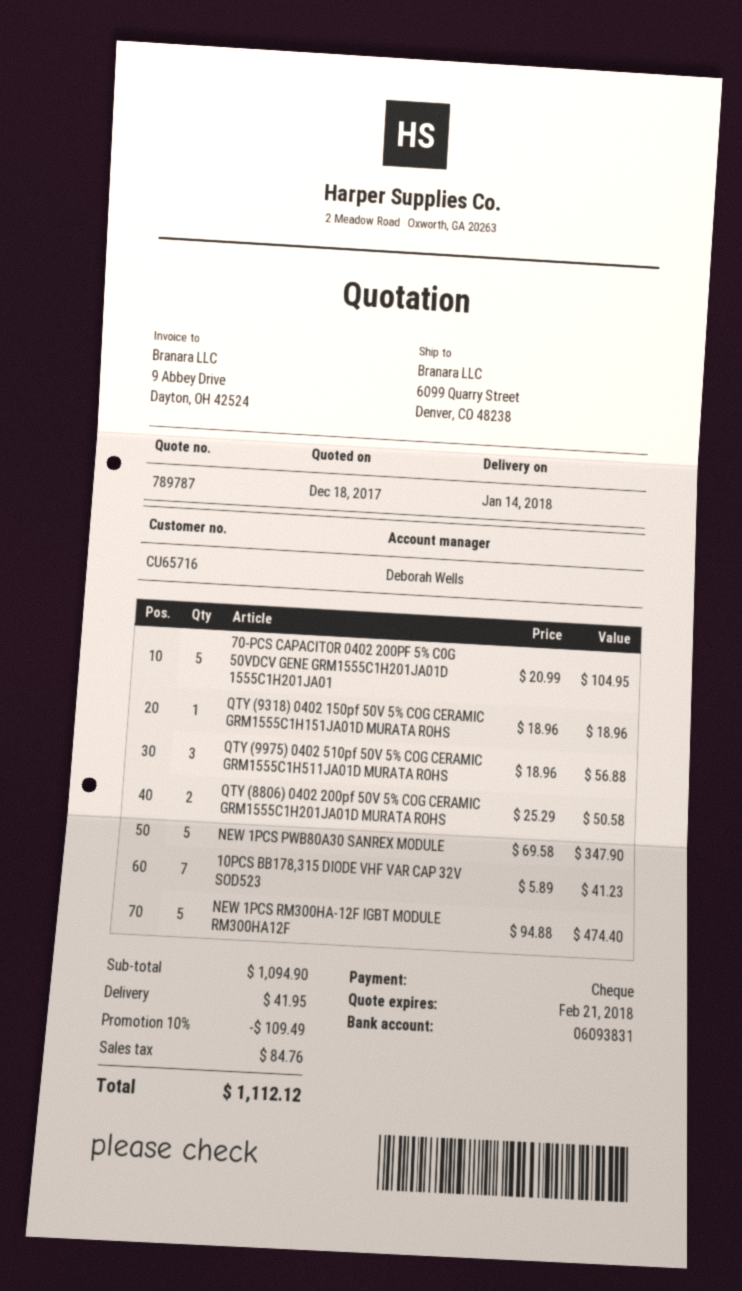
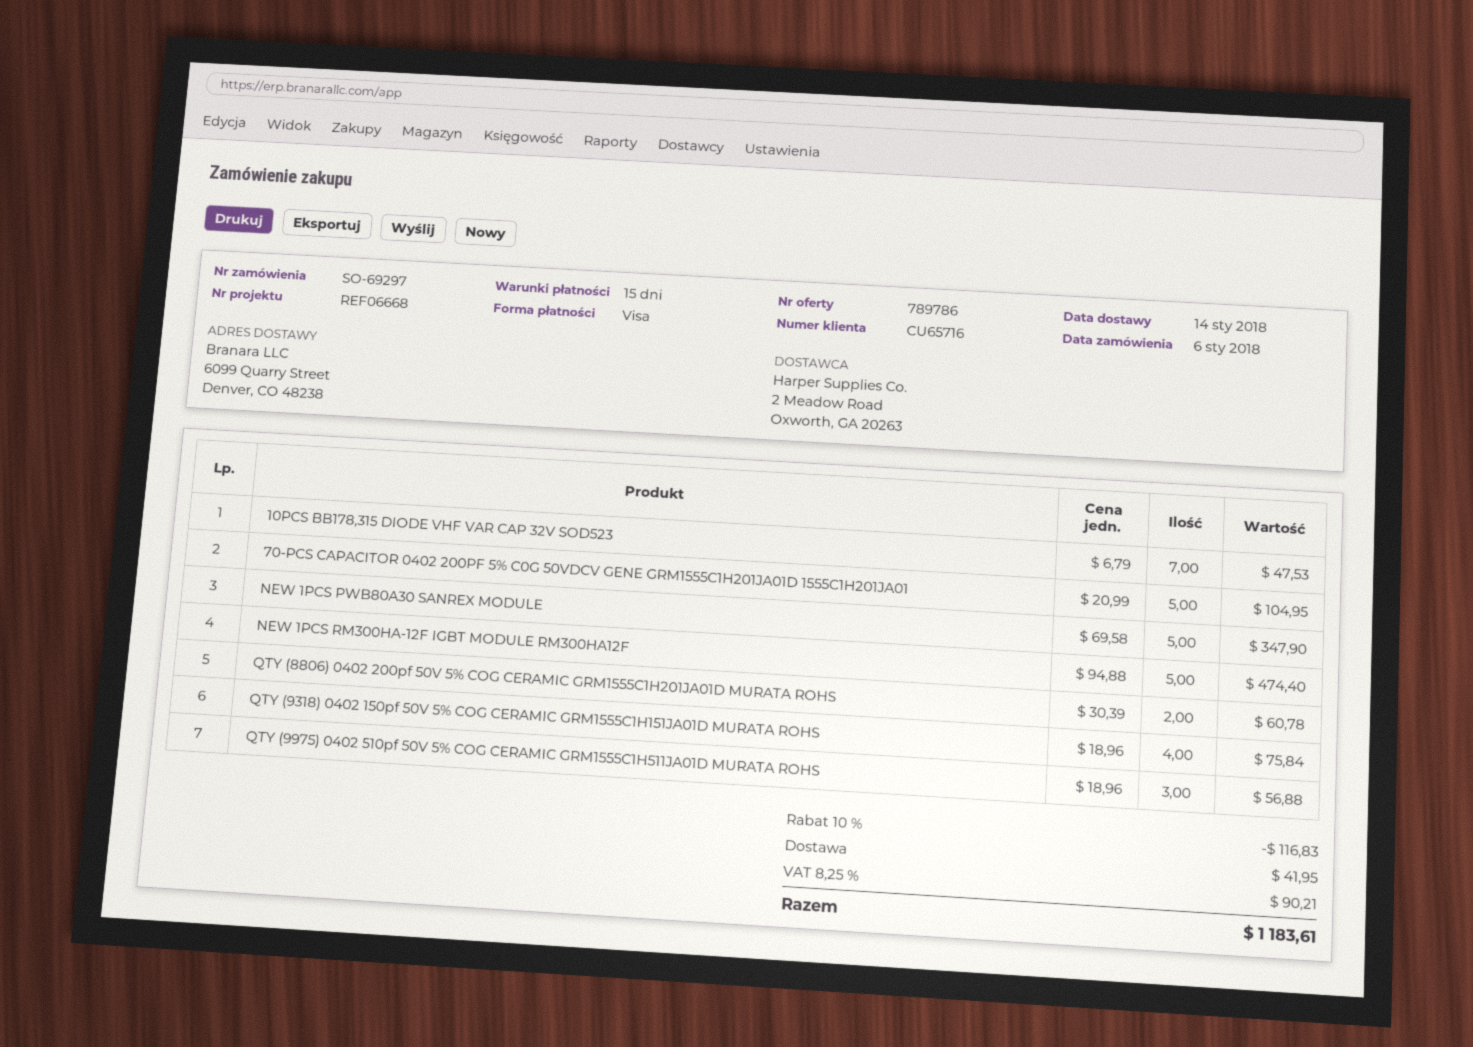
quote number: 789787 -> 789786
payment method: cheque -> Visa
QTY (9318) 0402 150pf 50V 5% COG CERAMIC GRM1555C1H151JA01D MURATA ROHS: 1 x 18.96 = 18.96 -> 4 x 18.96 = 75.84
QTY (8806) 0402 200pf 50V 5% COG CERAMIC GRM1555C1H201JA01D MURATA ROHS: 2 x 25.29 = 50.58 -> 2 x 30.39 = 60.78
10PCS BB178,315 DIODE VHF VAR CAP 32V SOD523: 7 x 5.89 = 41.23 -> 7 x 6.79 = 47.53
discount: 10% = 109.49 -> 10% = 116.83
tax: 84.76 -> 90.21
total: 1112.12 -> 1183.61

